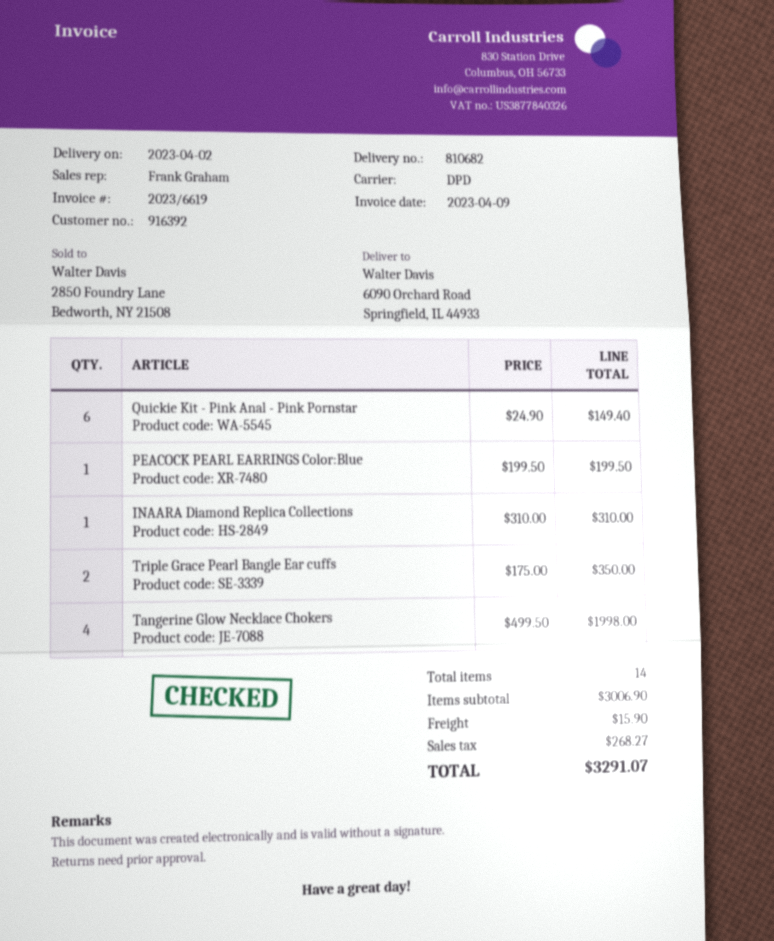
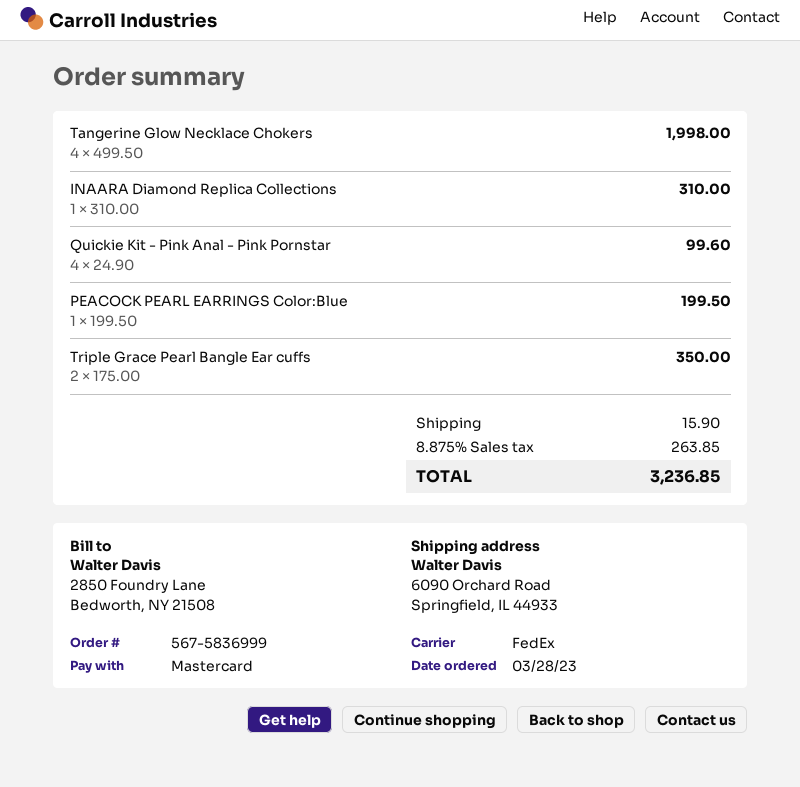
shipping method: DPD -> FedEx
Quickie Kit - Pink Anal - Pink Pornstar: 6 x 24.90 = 149.40 -> 4 x 24.90 = 99.60
tax: 268.27 -> 263.85
total: 3291.07 -> 3236.85

